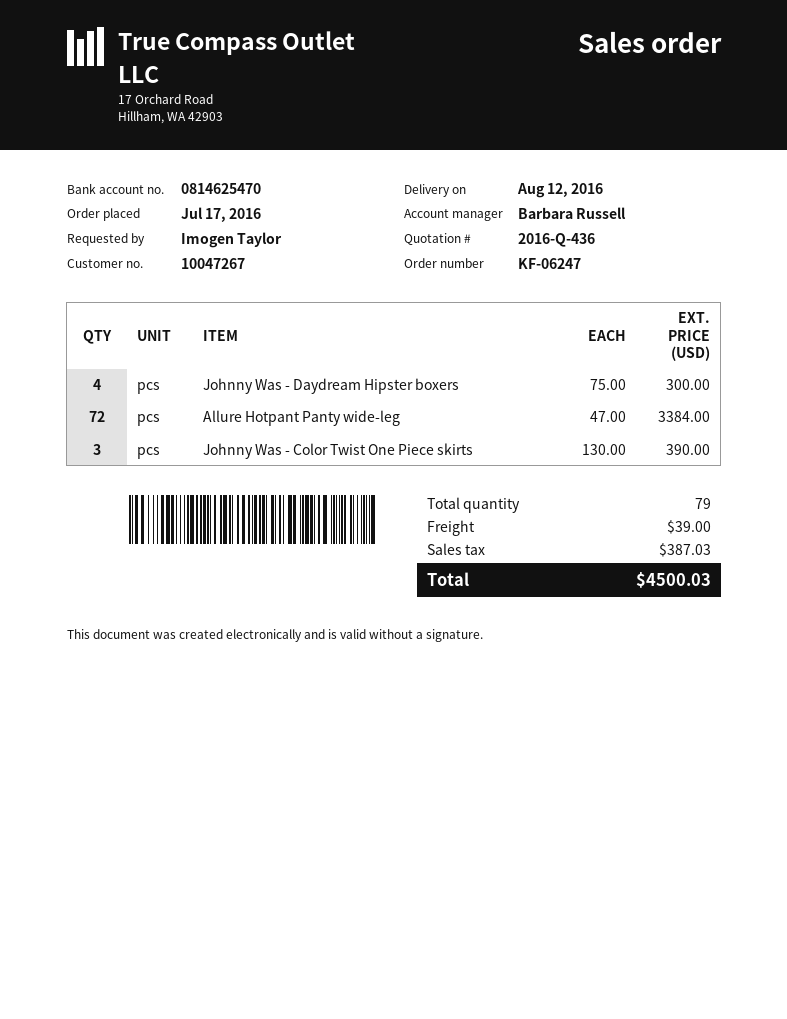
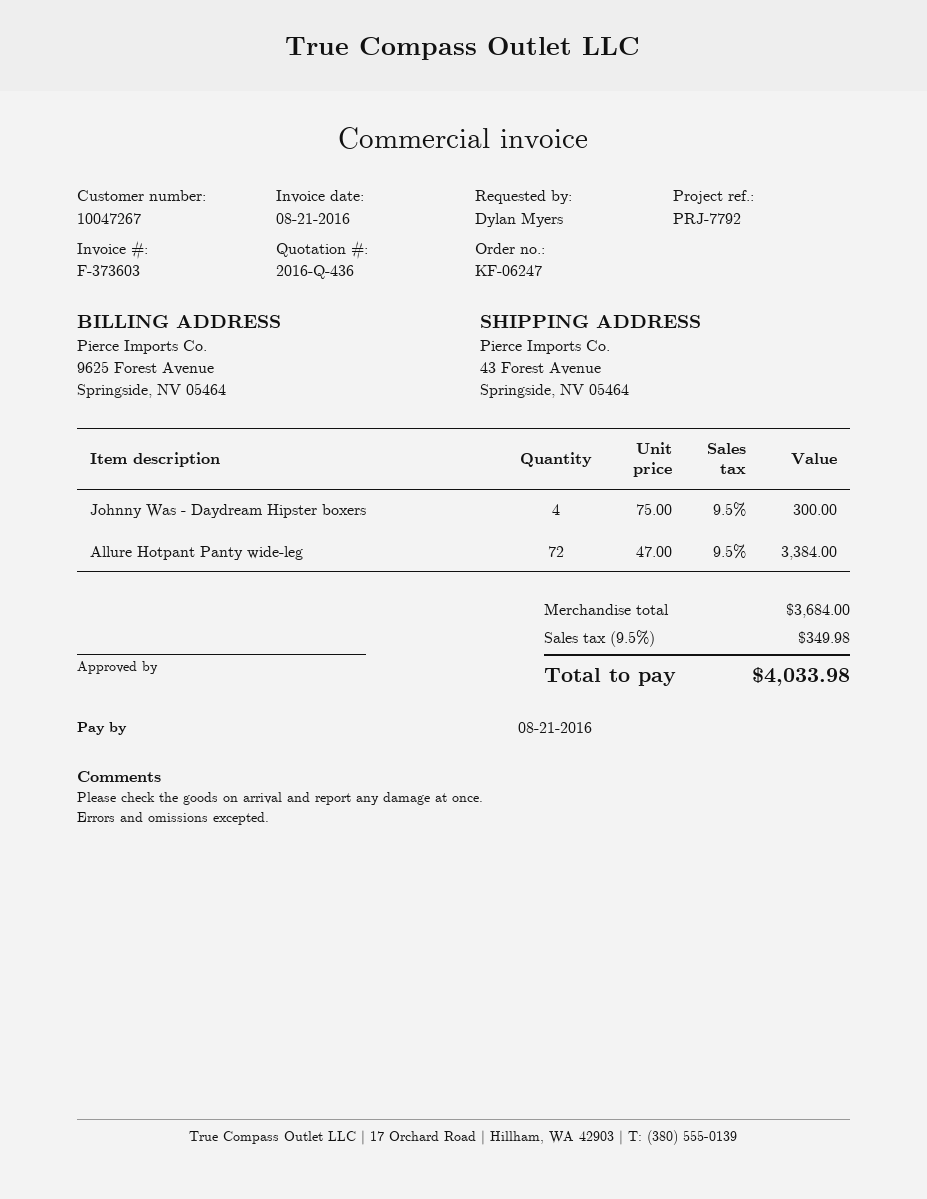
ordered by: Imogen Taylor -> Dylan Myers
Johnny Was - Color Twist One Piece skirts: 3 x 130.00 = 390.00 -> none
shipping: 39.00 -> none
tax: 387.03 -> 349.98
total: 4500.03 -> 4033.98

